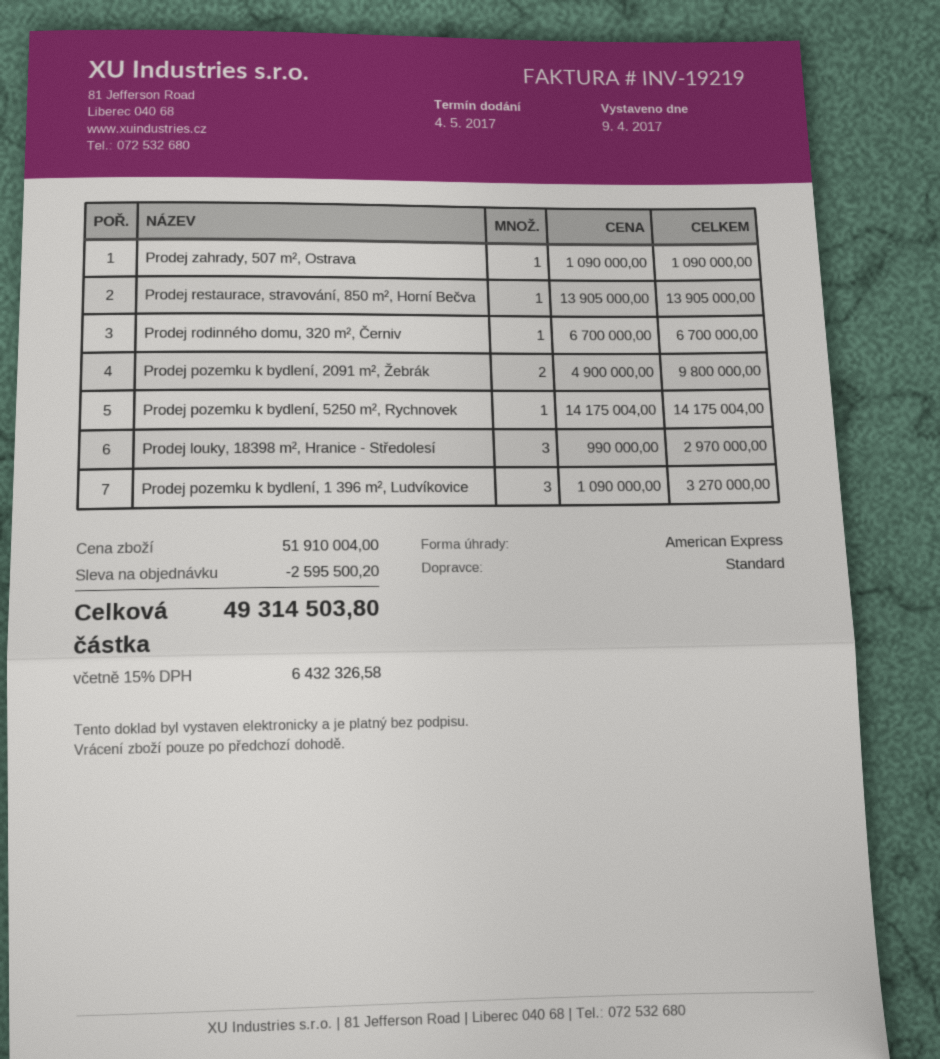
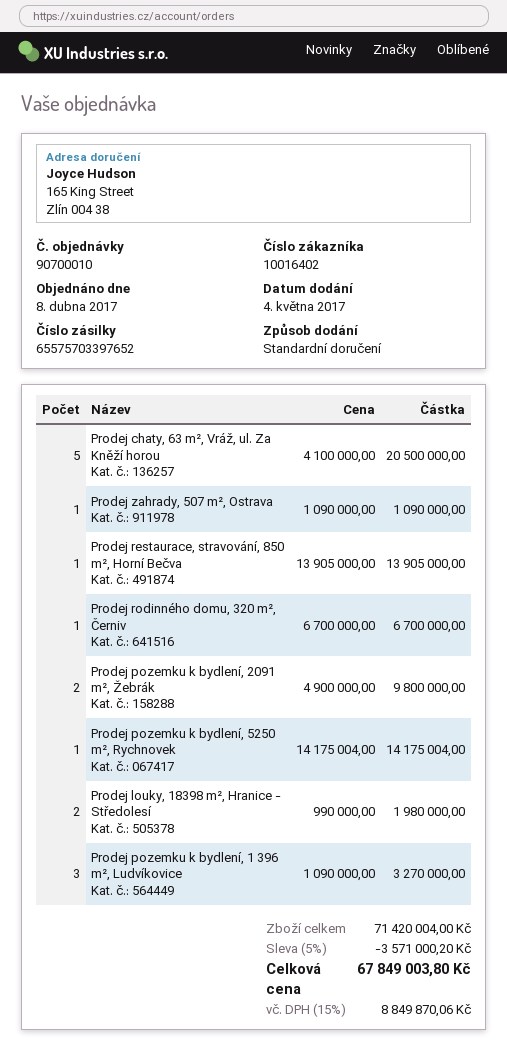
Prodej louky, 18398 m², Hranice - Středolesí: 3 x 990000.00 = 2970000.00 -> 2 x 990000.00 = 1980000.00
Prodej chaty, 63 m², Vráž, ul. Za Kněží horou: none -> 5 x 4100000.00 = 20500000.00
subtotal: 51910004.00 -> 71420004.00
discount: 2595500.20 -> 3571000.20
tax: 15% = 6432326.58 -> 15% = 8849870.06
total: 49314503.80 -> 67849003.80

